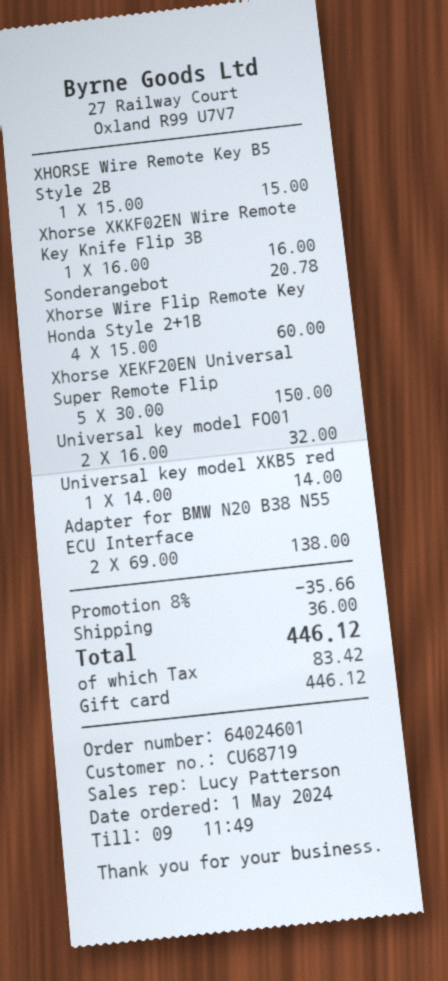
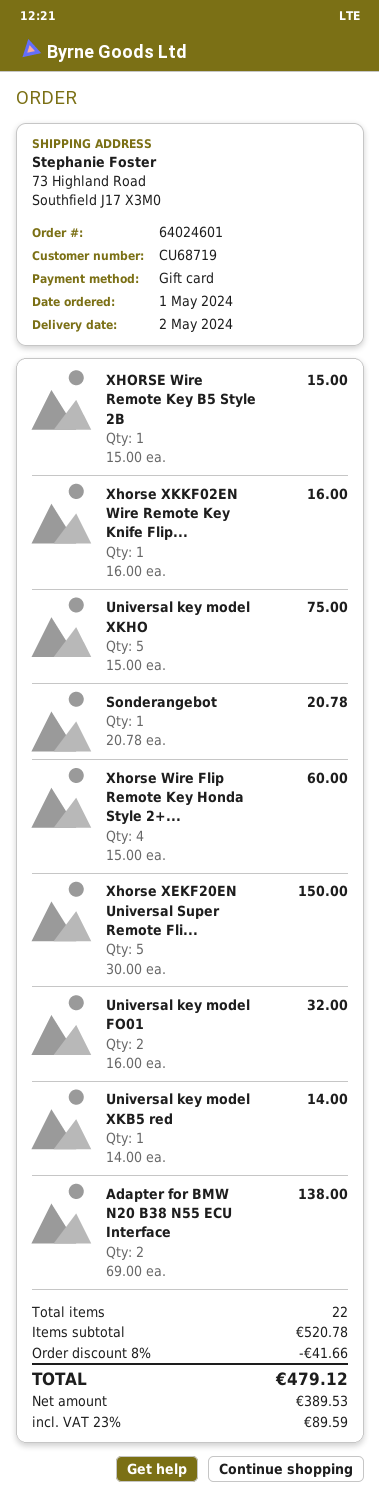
Universal key model XKHO: none -> 5 x 15.00 = 75.00
discount: 8% = 35.66 -> 8% = 41.66
shipping: 36.00 -> none
tax: 83.42 -> 89.59
total: 446.12 -> 479.12

